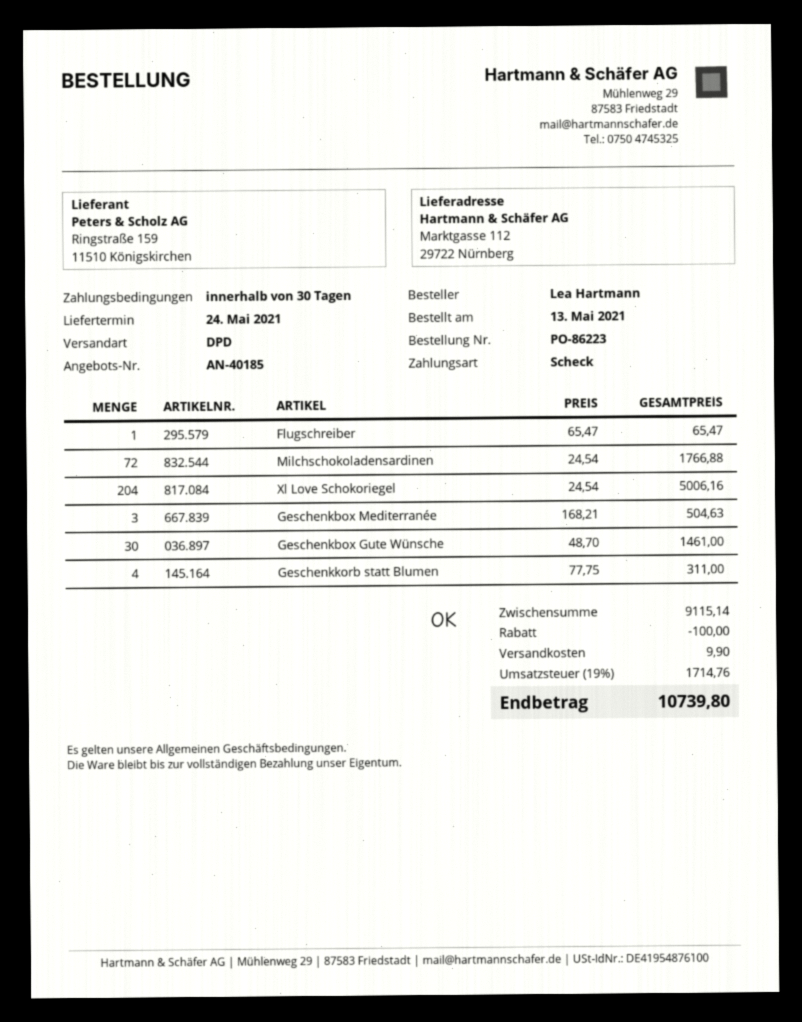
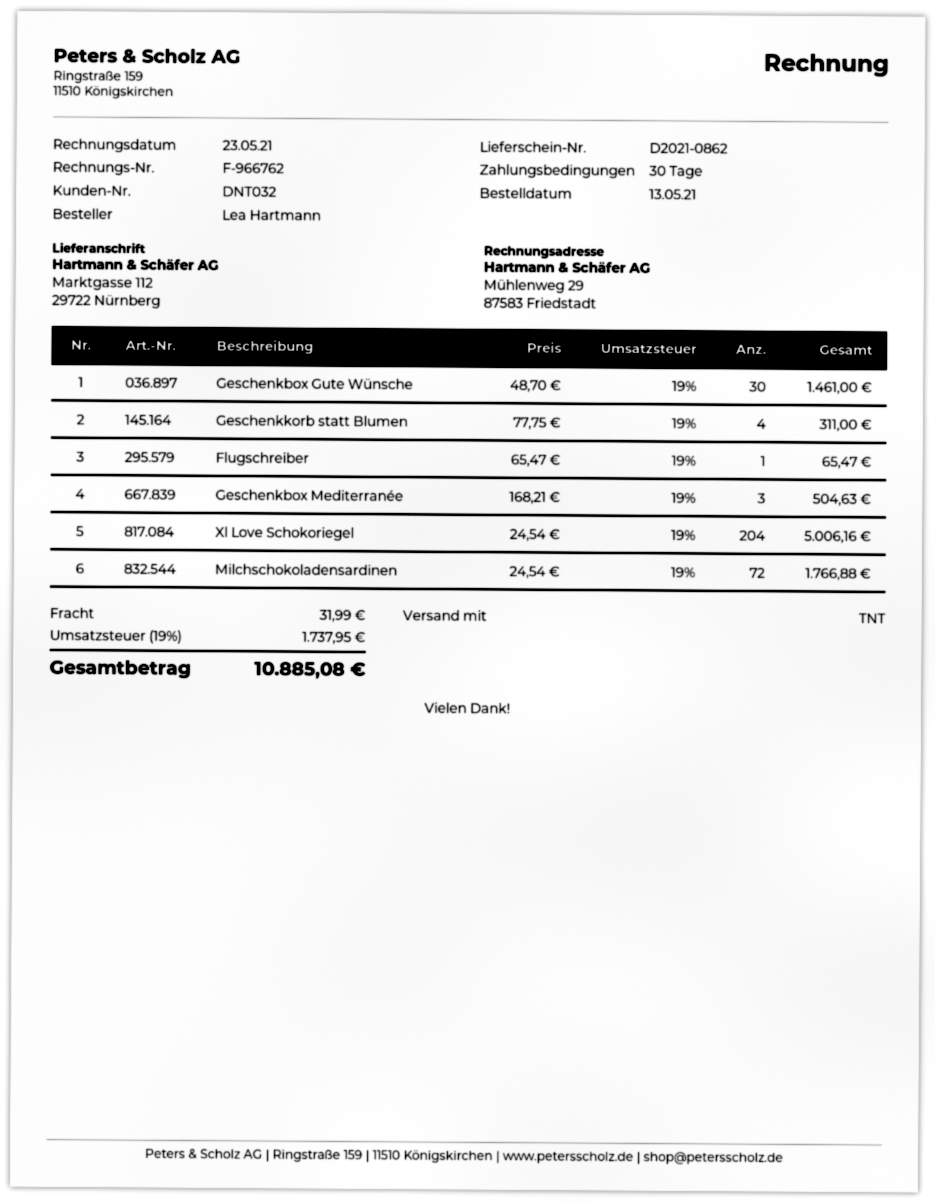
shipping method: DPD -> TNT
discount: 100.00 -> none
shipping: 9.90 -> 31.99
tax: 19% = 1714.76 -> 19% = 1737.95
total: 10739.80 -> 10885.08

